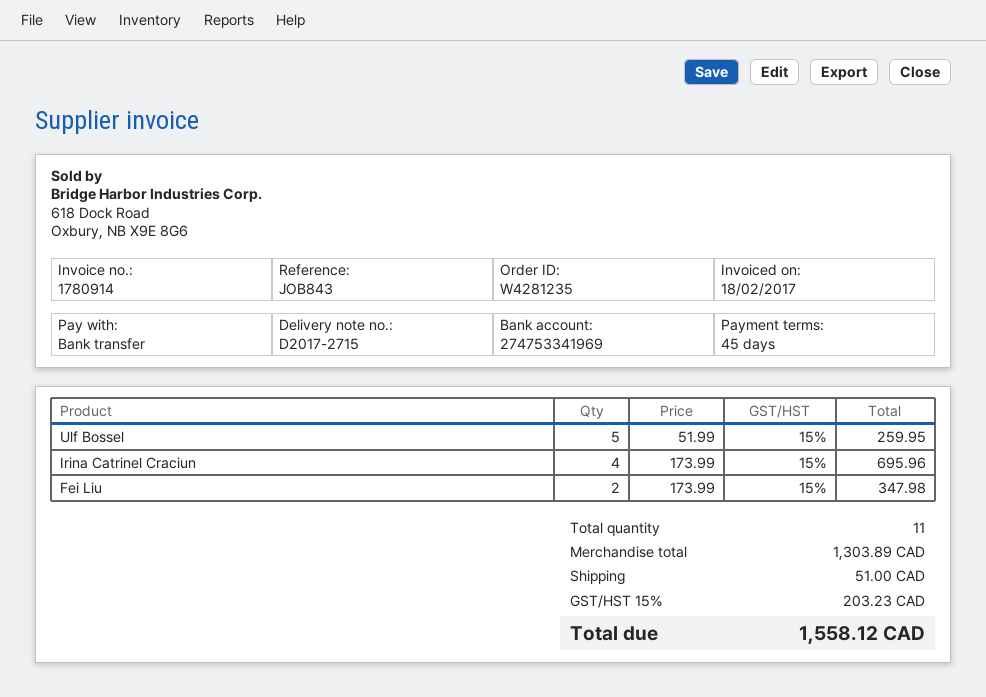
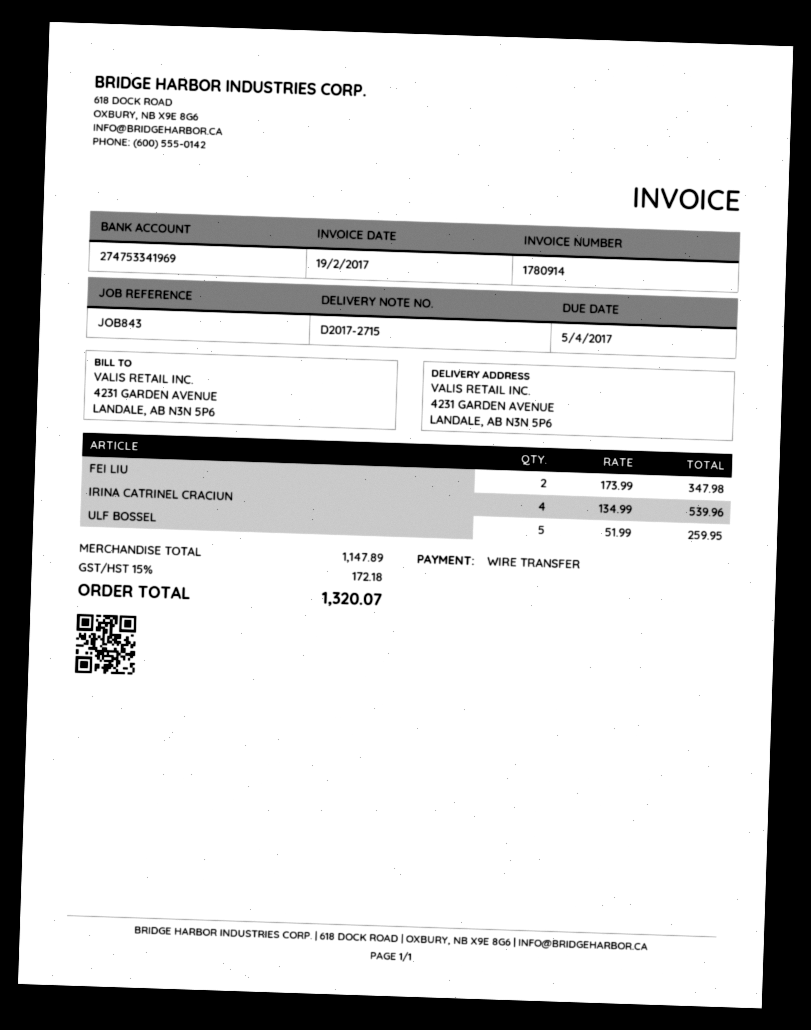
invoice date: 2017-02-18 -> 2017-02-19
Irina Catrinel Craciun: 4 x 173.99 = 695.96 -> 4 x 134.99 = 539.96
subtotal: 1303.89 -> 1147.89
shipping: 51.00 -> none
tax: 15% = 203.23 -> 15% = 172.18
total: 1558.12 -> 1320.07

